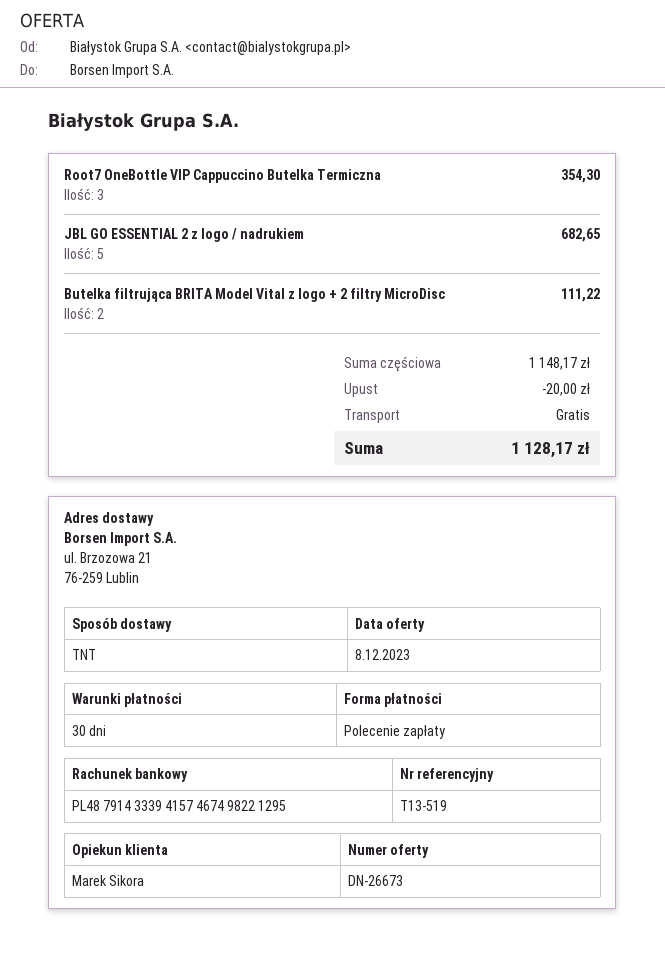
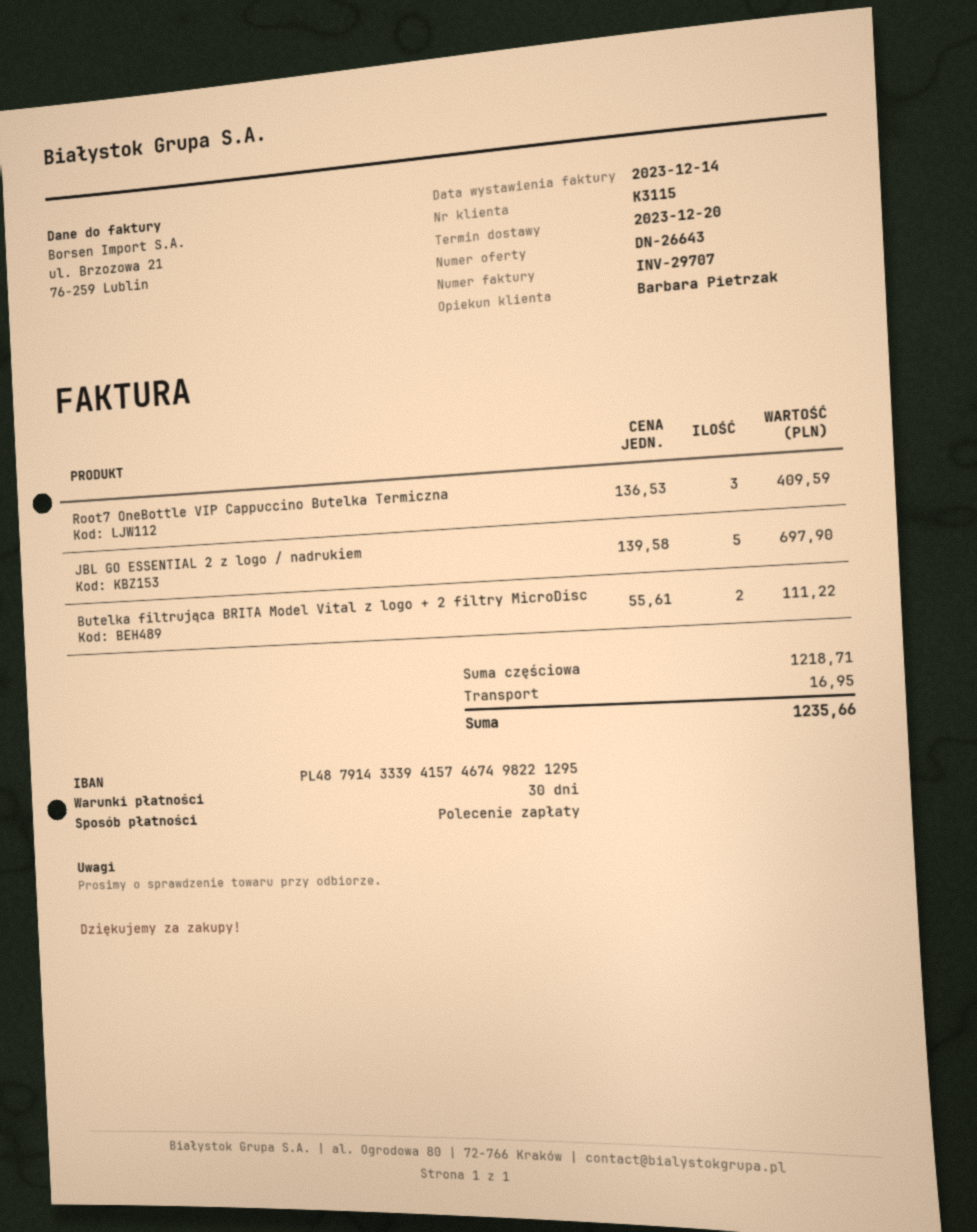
quote number: DN-26673 -> DN-26643
sales rep: Marek Sikora -> Barbara Pietrzak
Root7 OneBottle VIP Cappuccino Butelka Termiczna: 3 for 354.30 -> 3 for 409.59
JBL GO ESSENTIAL 2 z logo / nadrukiem: 5 for 682.65 -> 5 for 697.90
subtotal: 1148.17 -> 1218.71
discount: 20.00 -> none
shipping: 0.00 -> 16.95
total: 1128.17 -> 1235.66

